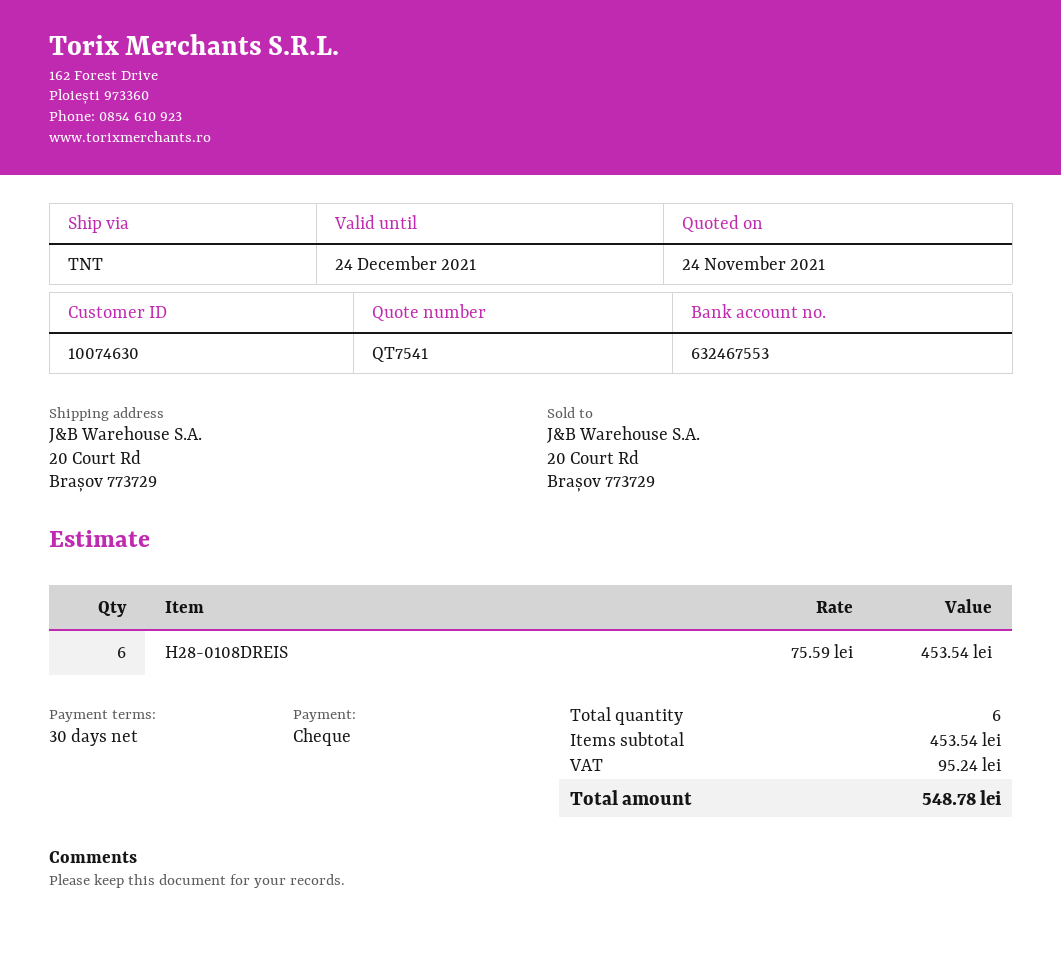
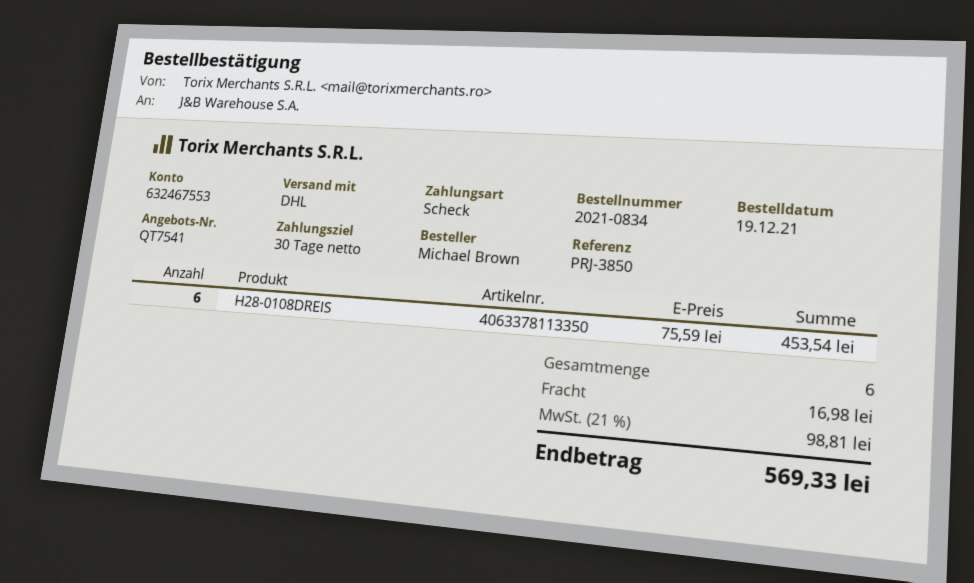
shipping method: TNT -> DHL
shipping: none -> 16.98
tax: 95.24 -> 98.81
total: 548.78 -> 569.33

